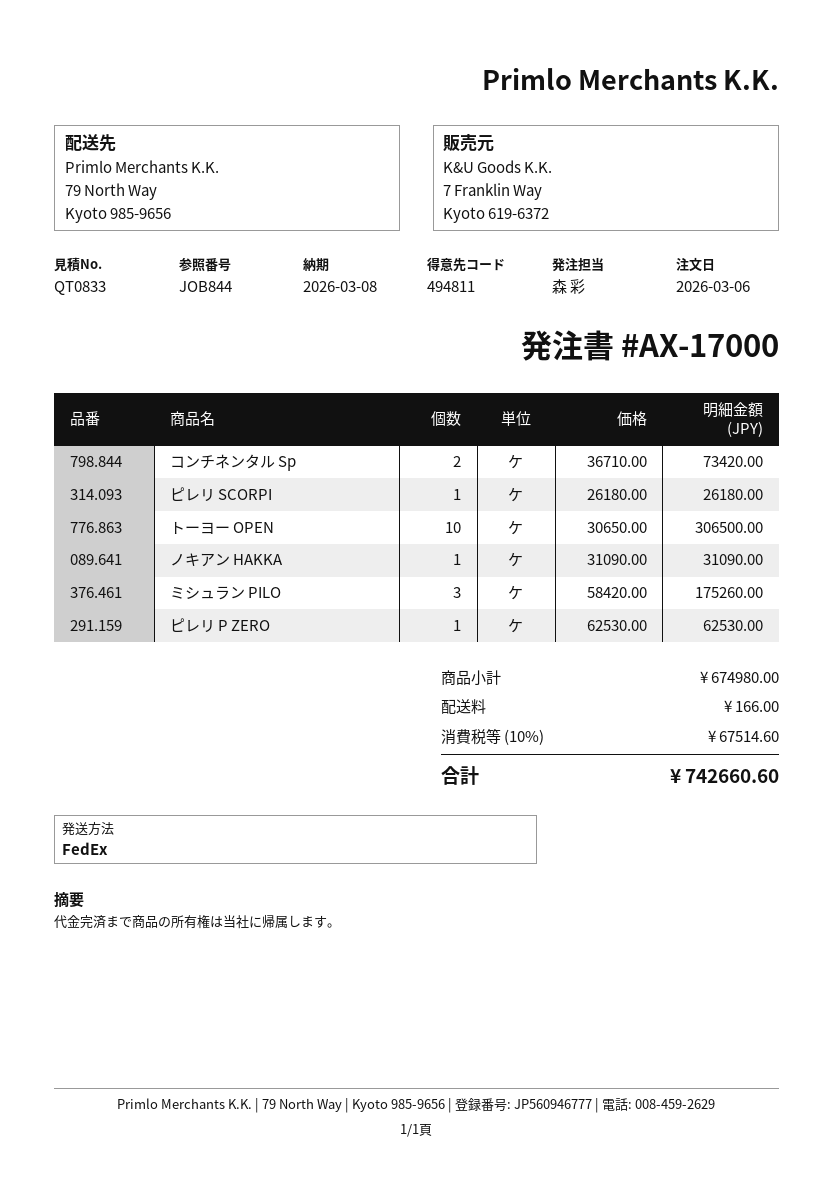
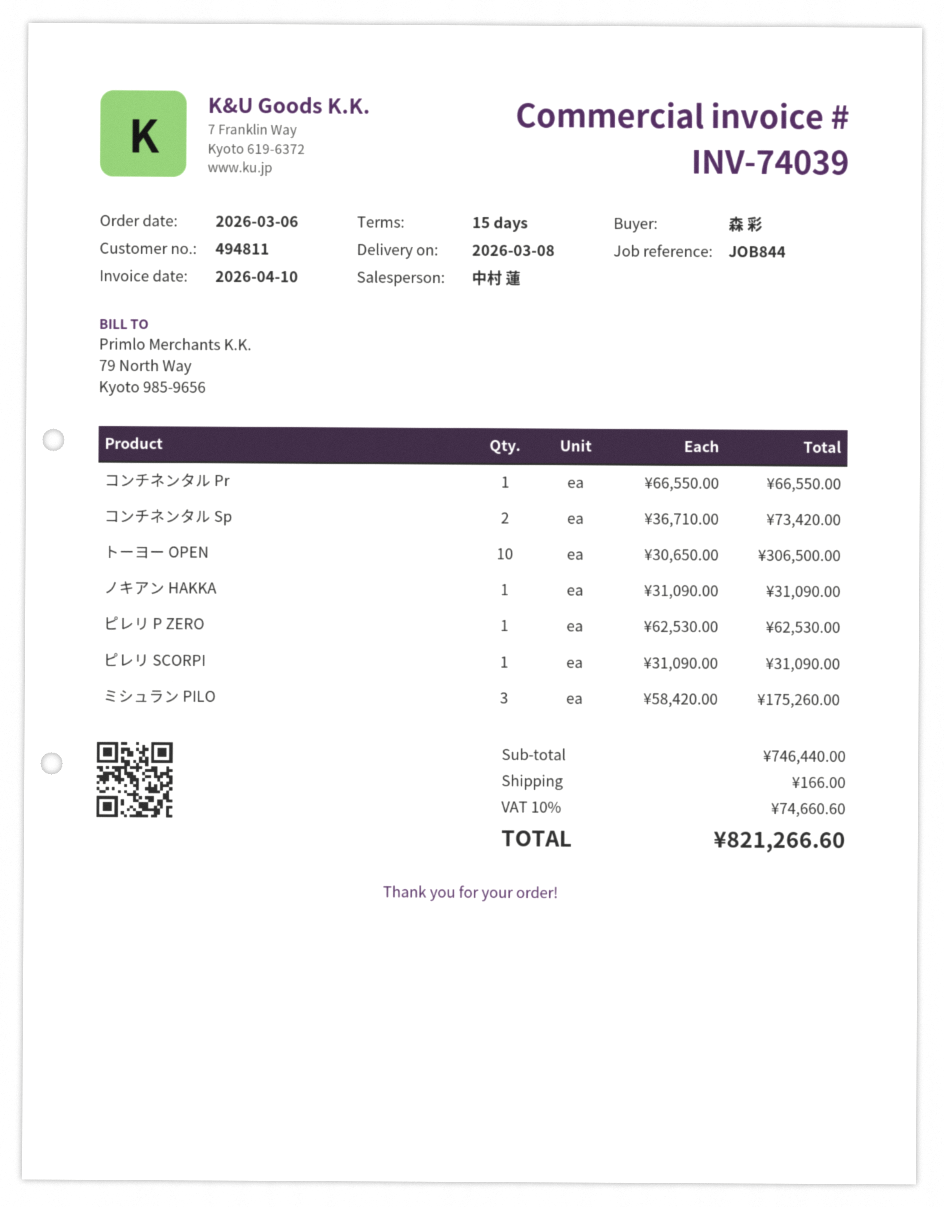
ピレリ SCORPI: 1 x 26180.00 = 26180.00 -> 1 x 31090.00 = 31090.00
コンチネンタル Pr: none -> 1 x 66550.00 = 66550.00
subtotal: 674980.00 -> 746440.00
tax: 10% = 67514.60 -> 10% = 74660.60
total: 742660.60 -> 821266.60

